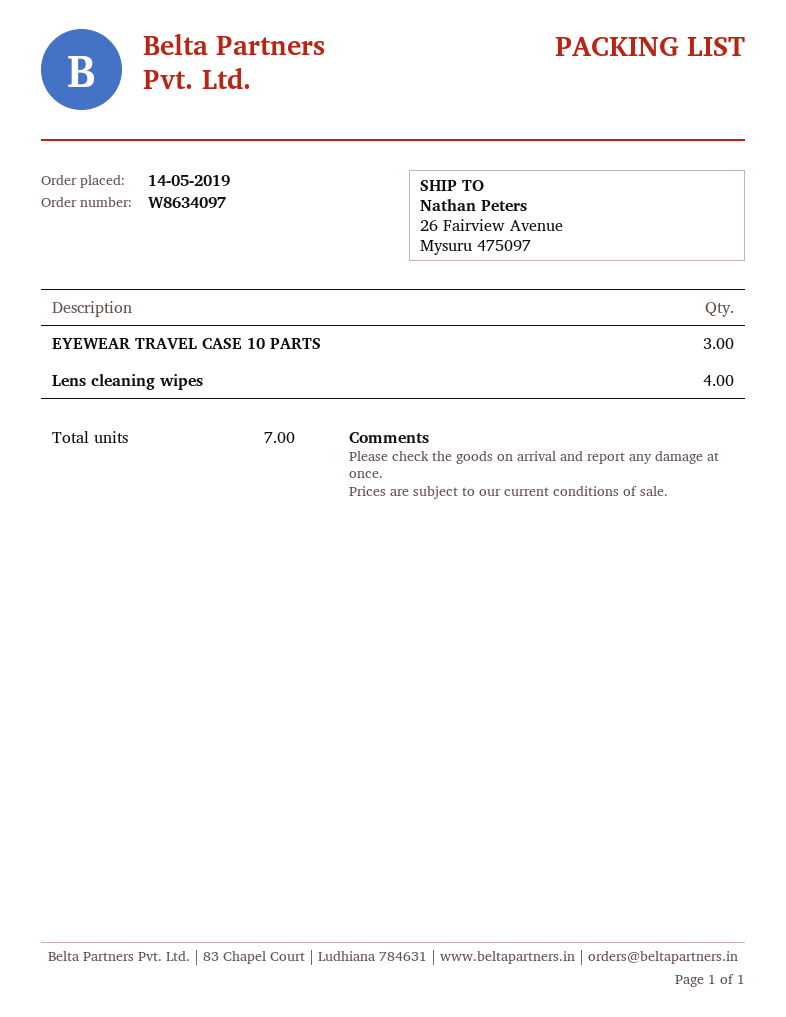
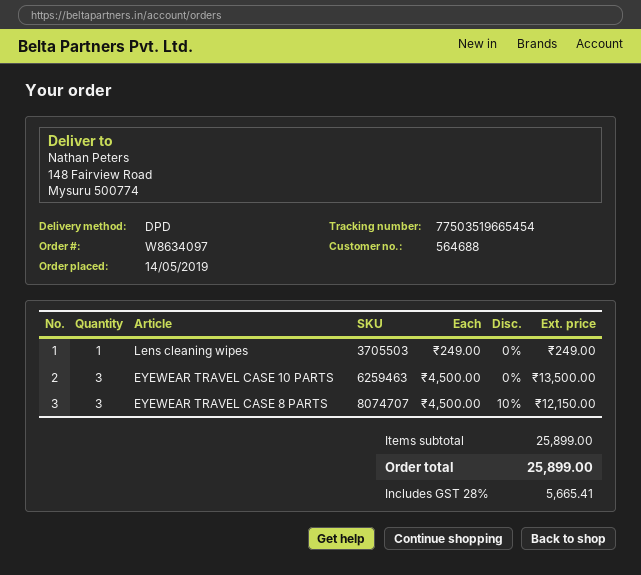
ship to: 26 Fairview Avenue, Mysuru 475097 -> 148 Fairview Road, Mysuru 500774
Lens cleaning wipes: 4 -> 1
EYEWEAR TRAVEL CASE 8 PARTS: none -> 3

